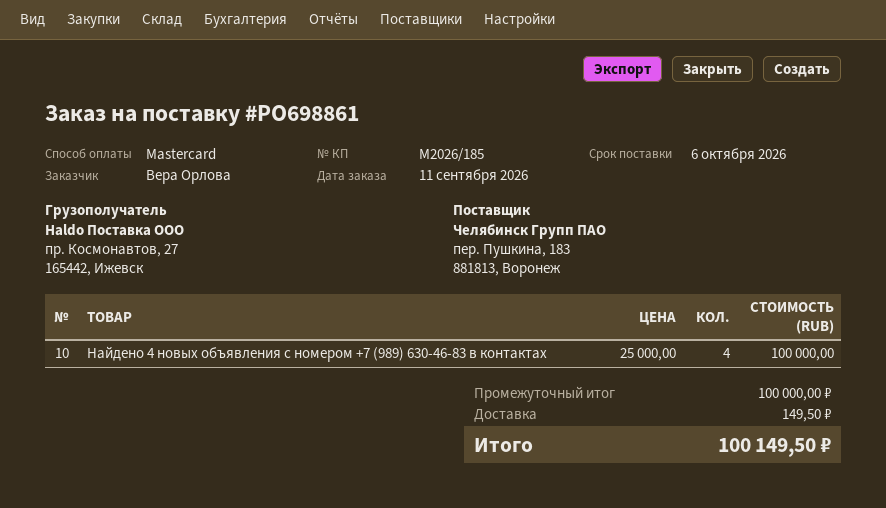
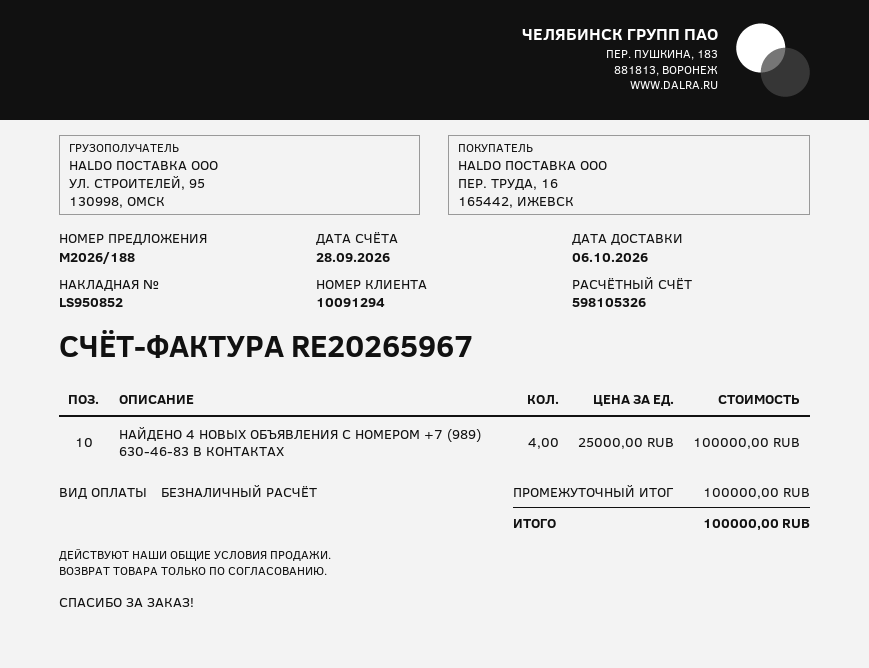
quote number: M2026/185 -> M2026/188
payment method: Mastercard -> bank transfer
ship to: пр. Космонавтов, 27, 165442, Ижевск -> УЛ. СТРОИТЕЛЕЙ, 95, 130998, ОМСК
shipping: 149.50 -> none
total: 100149.50 -> 100000.00

